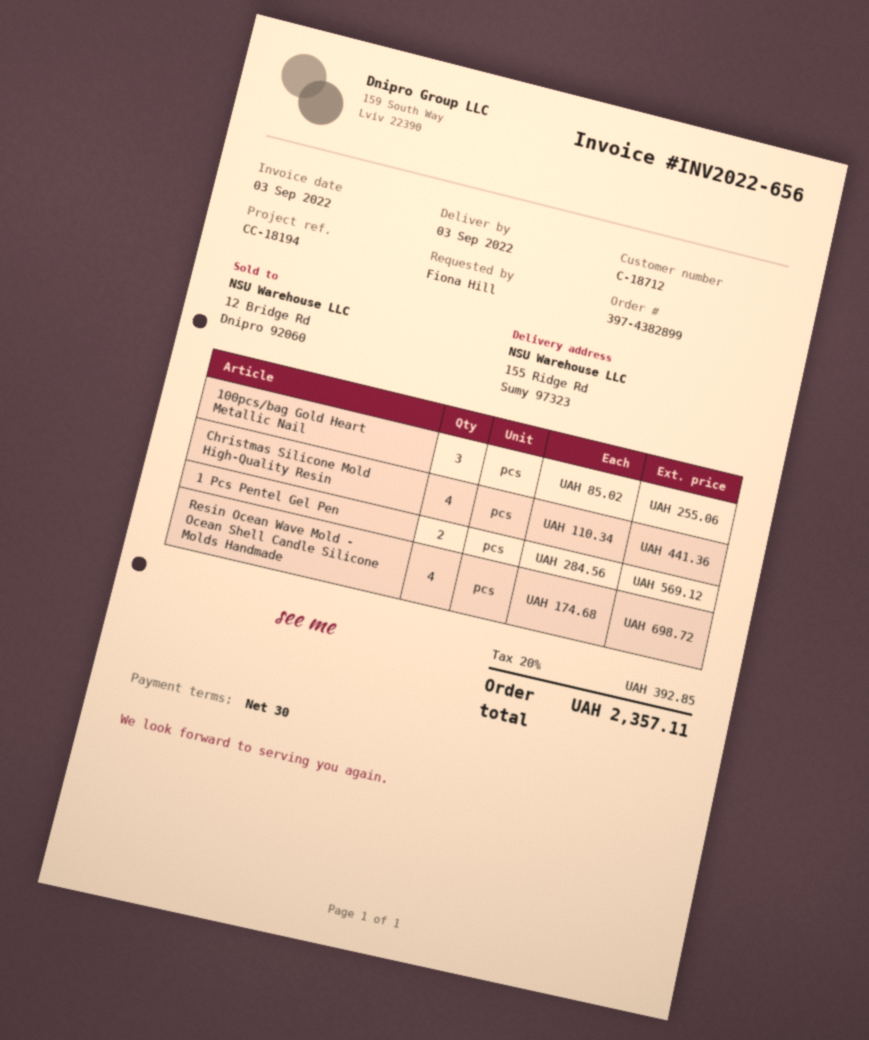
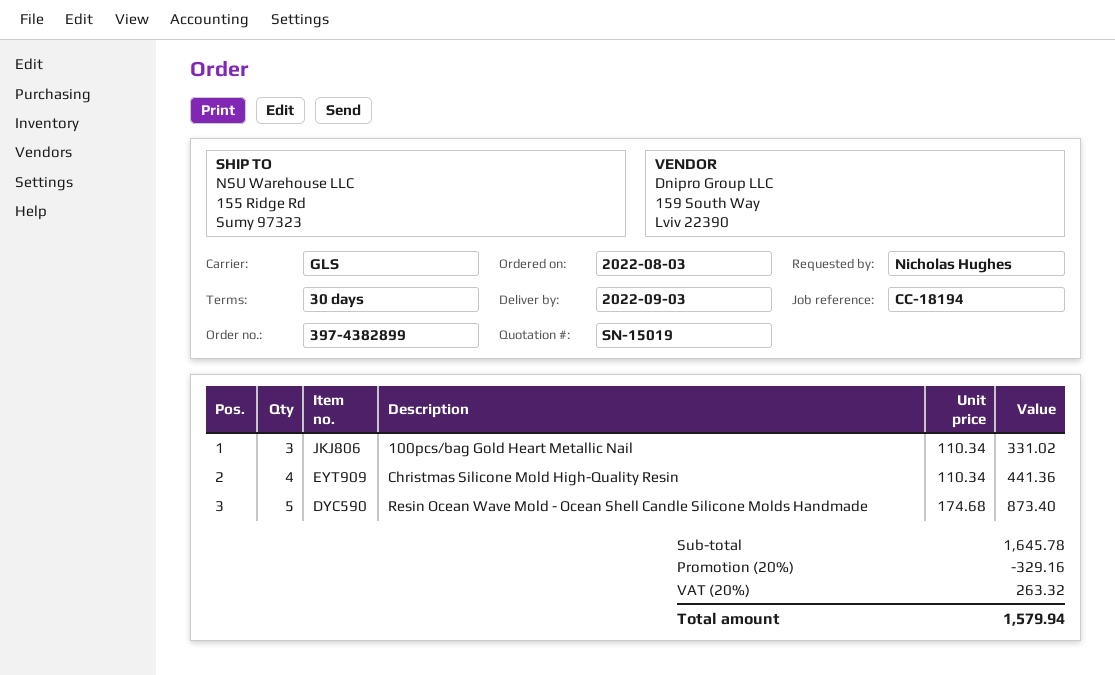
ordered by: Fiona Hill -> Nicholas Hughes
100pcs/bag Gold Heart Metallic Nail: 3 x 85.02 = 255.06 -> 3 x 110.34 = 331.02
1 Pcs Pentel Gel Pen: 2 x 284.56 = 569.12 -> none
Resin Ocean Wave Mold - Ocean Shell Candle Silicone Molds Handmade: 4 x 174.68 = 698.72 -> 5 x 174.68 = 873.40
discount: none -> 20% = 329.16
tax: 20% = 392.85 -> 20% = 263.32
total: 2357.11 -> 1579.94

